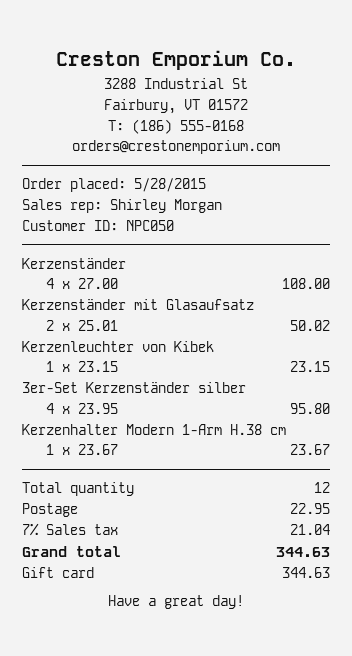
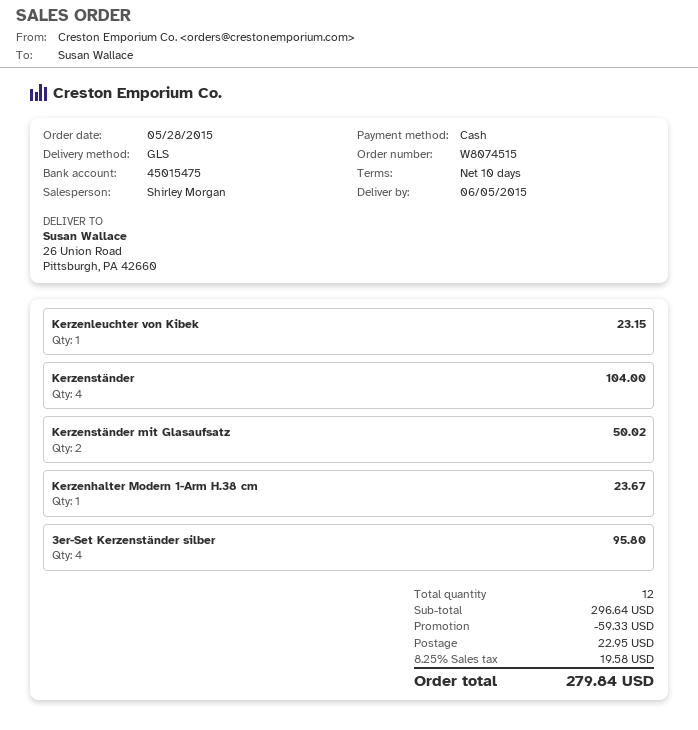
payment method: gift card -> cash
Kerzenständer: 4 for 108.00 -> 4 for 104.00
discount: none -> 59.33
tax: 7% = 21.04 -> 8.25% = 19.58
total: 344.63 -> 279.84

